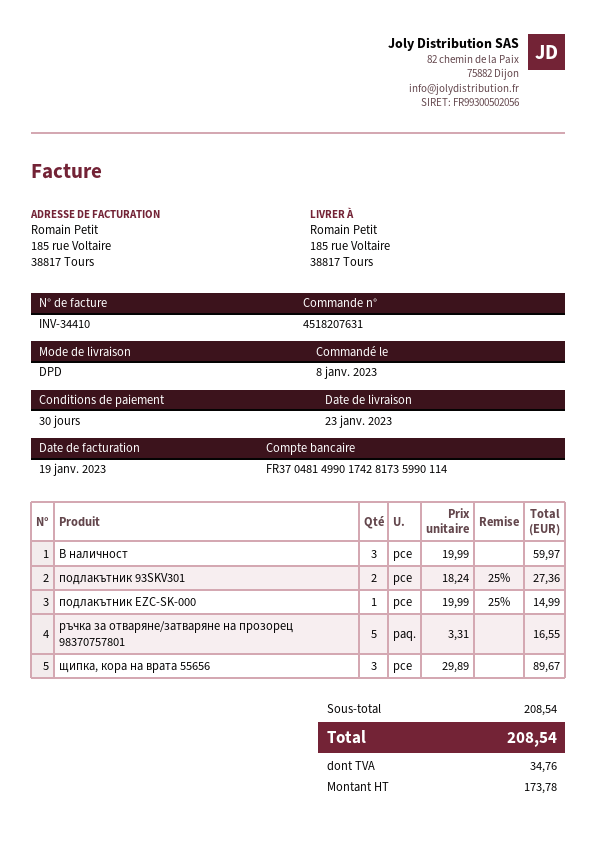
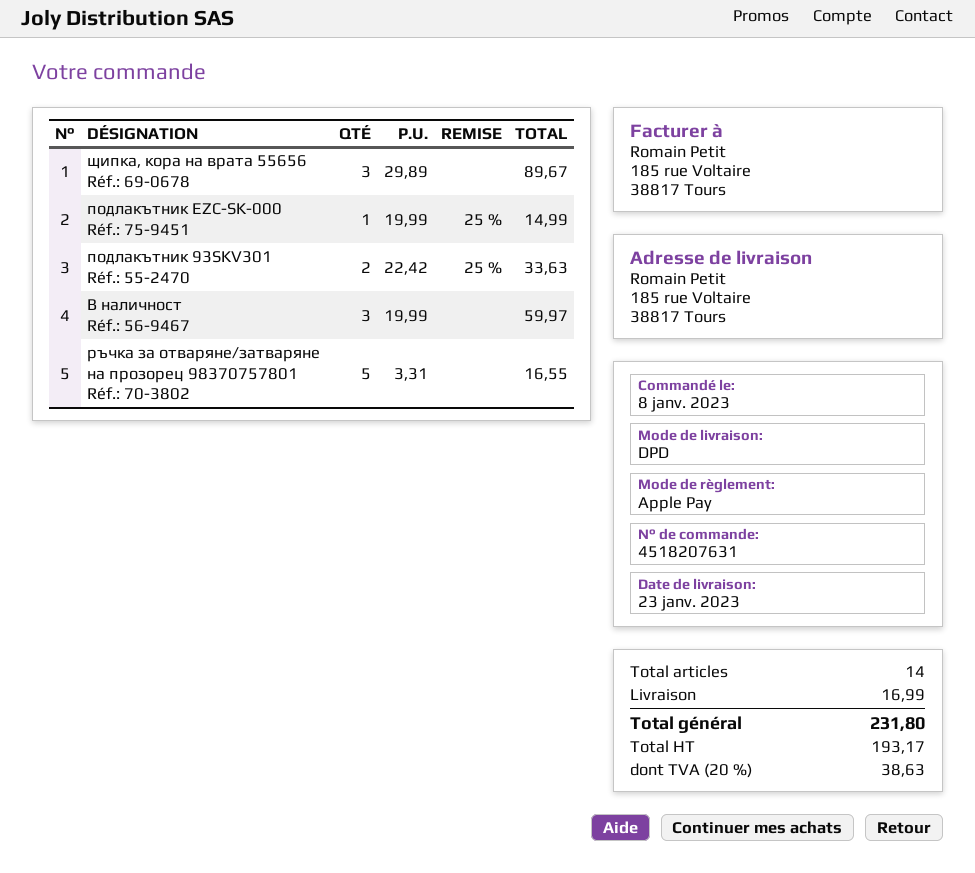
подлакътник 93SKV301: 2 x 18.24 - 25% = 27.36 -> 2 x 22.42 - 25% = 33.63
shipping: none -> 16.99
net: 173.78 -> 193.17
tax: 34.76 -> 38.63
total: 208.54 -> 231.80

